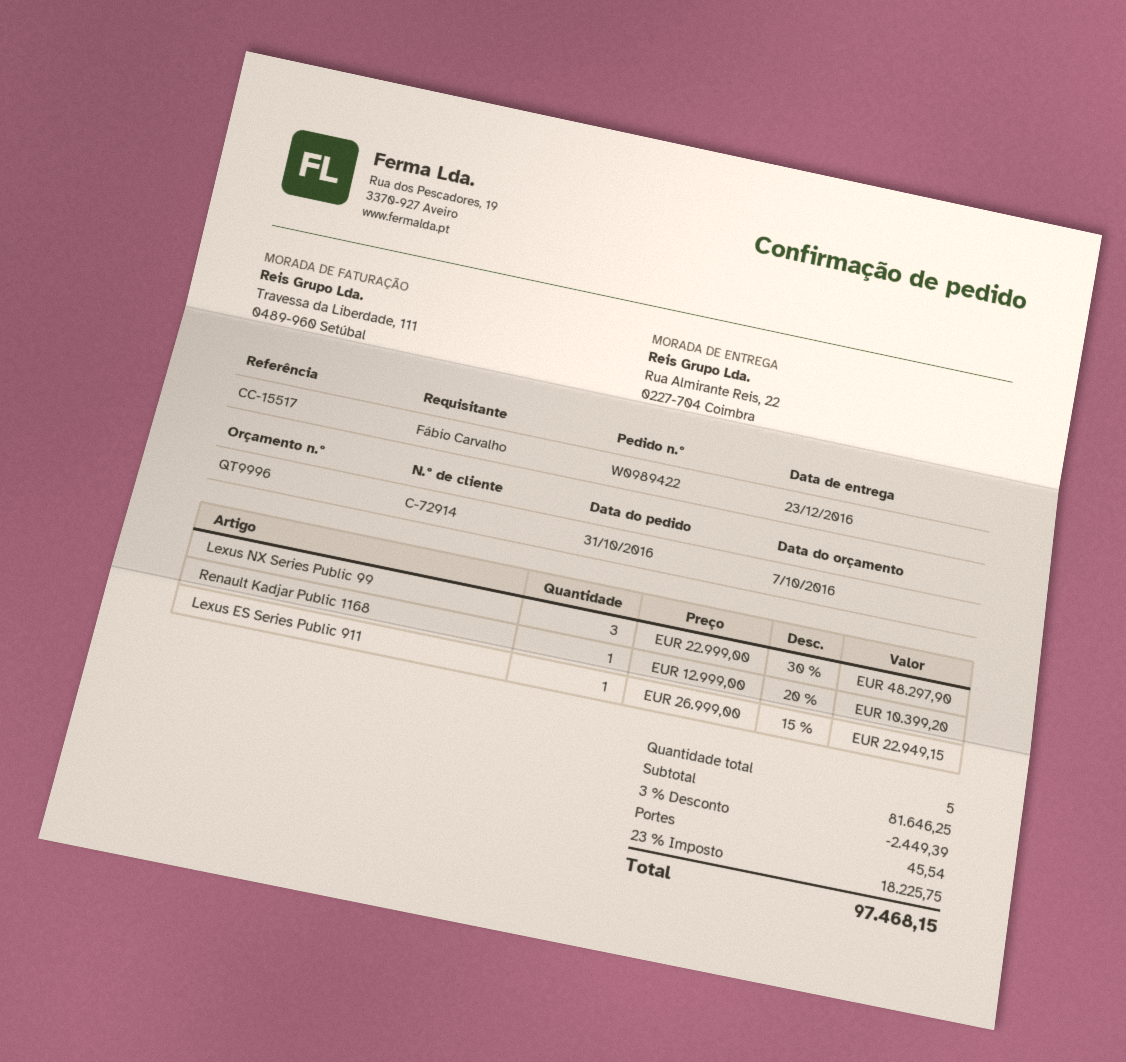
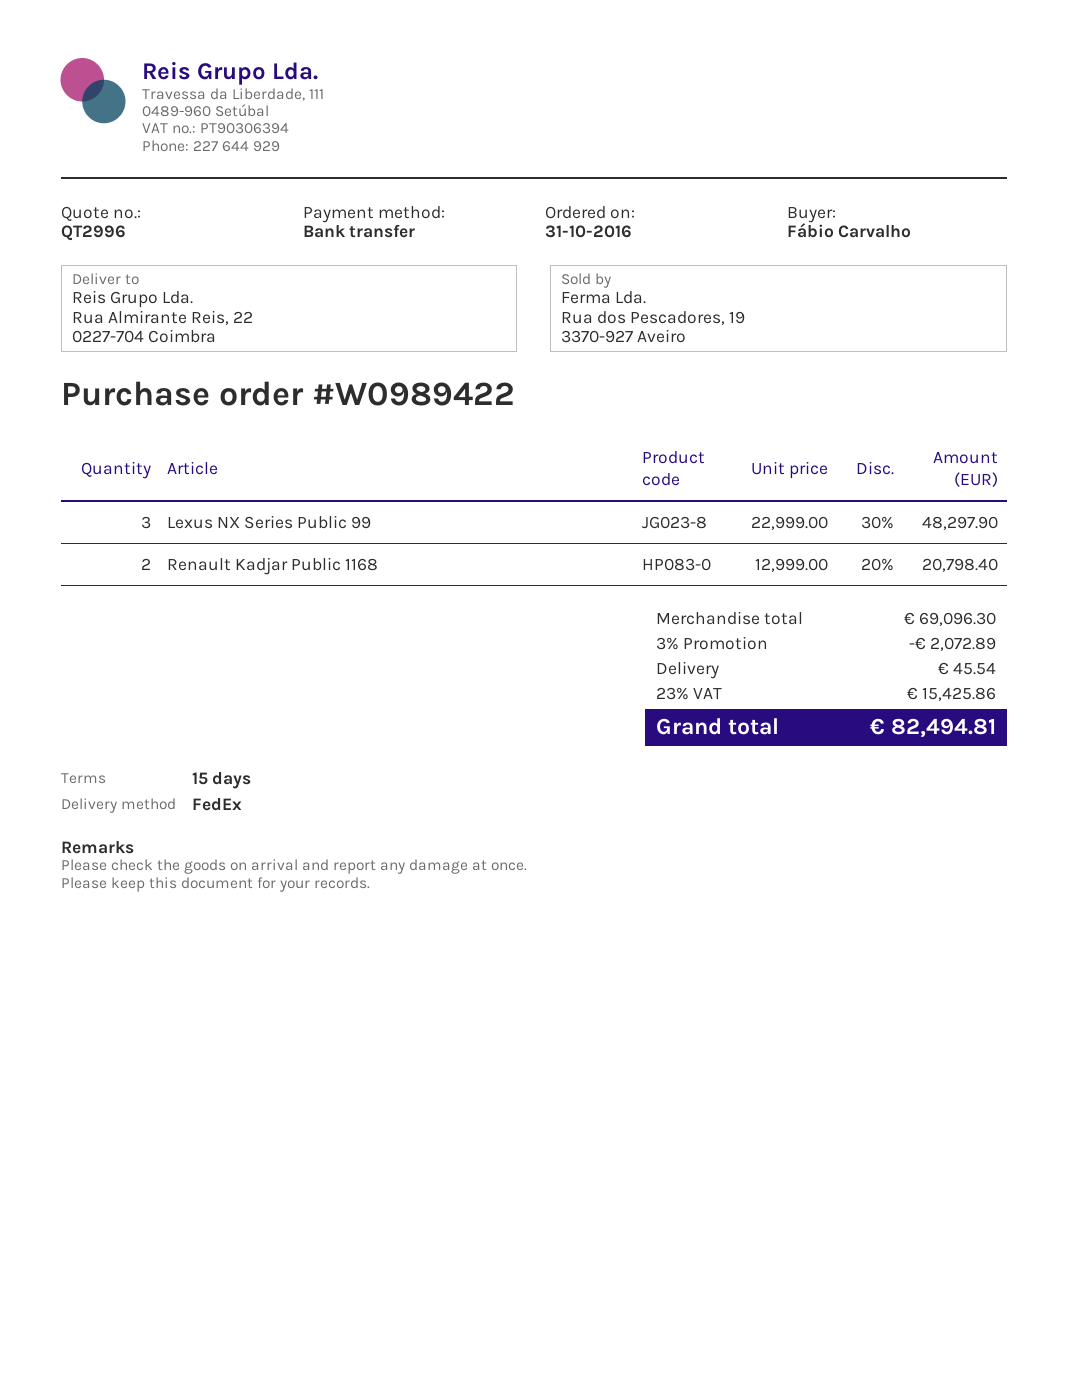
quote number: QT9996 -> QT2996
Renault Kadjar Public 1168: 1 x 12999.00 - 20% = 10399.20 -> 2 x 12999.00 - 20% = 20798.40
Lexus ES Series Public 911: 1 x 26999.00 - 15% = 22949.15 -> none
subtotal: 81646.25 -> 69096.30
discount: 3% = 2449.39 -> 3% = 2072.89
tax: 23% = 18225.75 -> 23% = 15425.86
total: 97468.15 -> 82494.81

